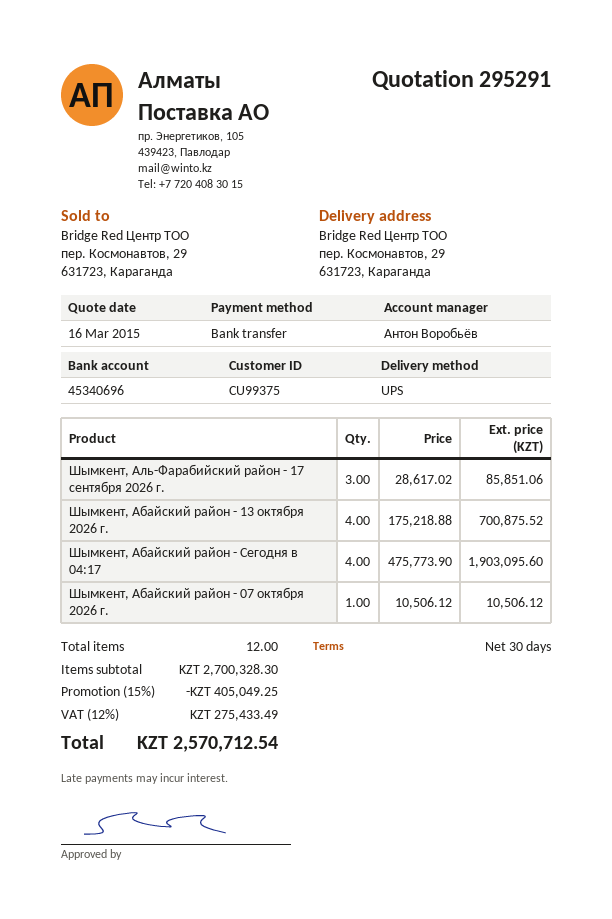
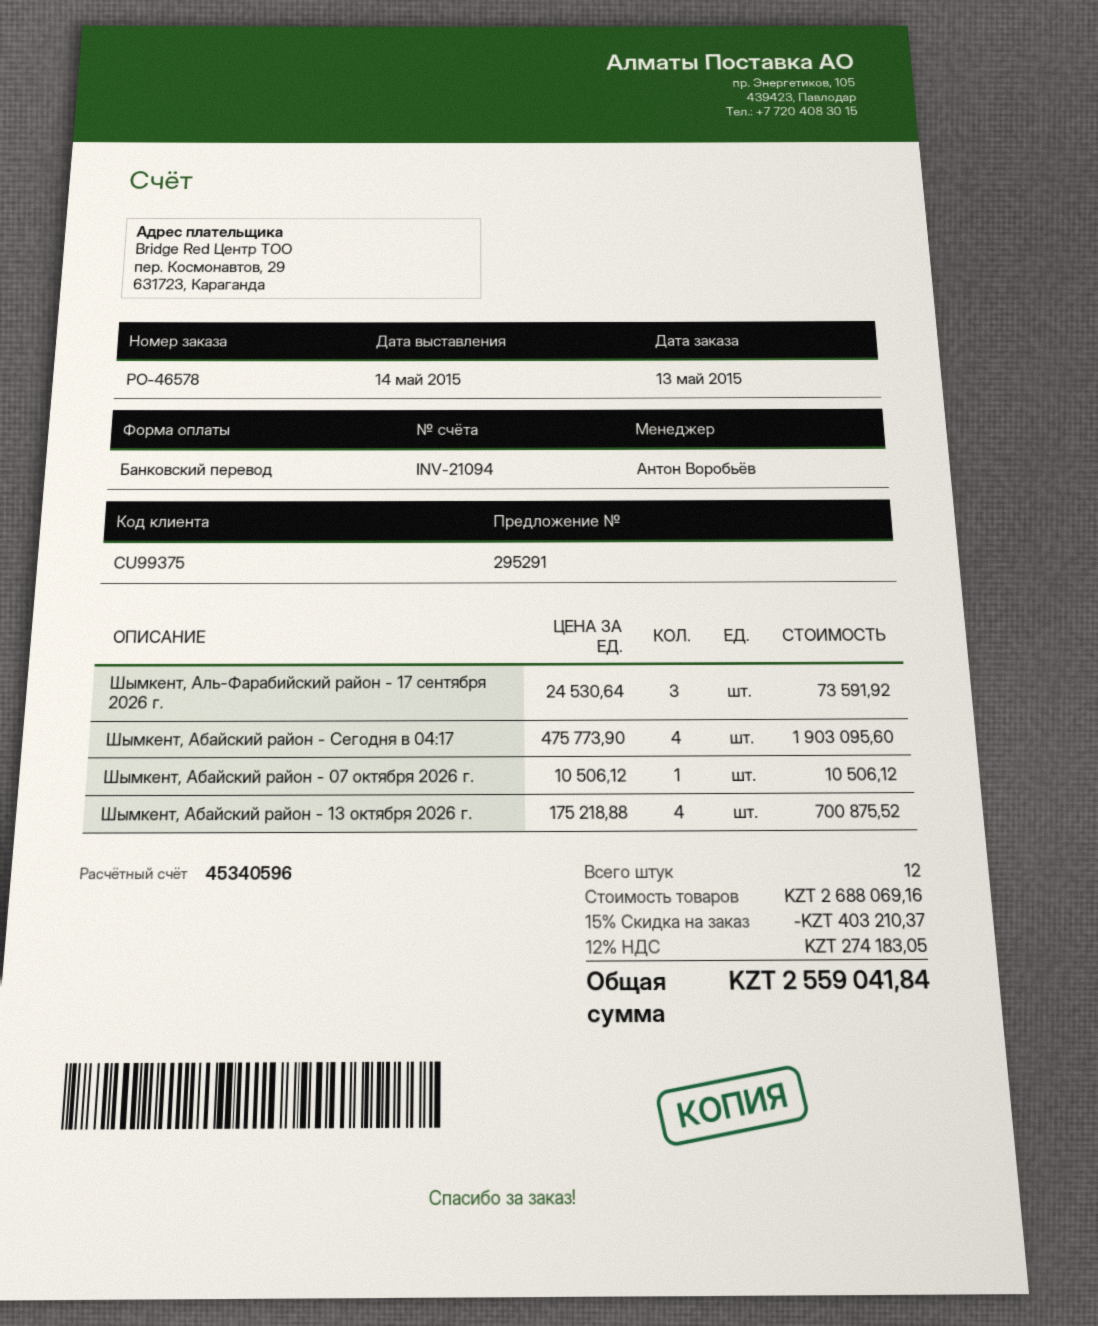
bank account: 45340696 -> 45340596
Шымкент, Аль-Фарабийский район - 17 сентября 2026 г.: 3 x 28617.02 = 85851.06 -> 3 x 24530.64 = 73591.92
subtotal: 2700328.30 -> 2688069.16
discount: 15% = 405049.25 -> 15% = 403210.37
tax: 12% = 275433.49 -> 12% = 274183.05
total: 2570712.54 -> 2559041.84

